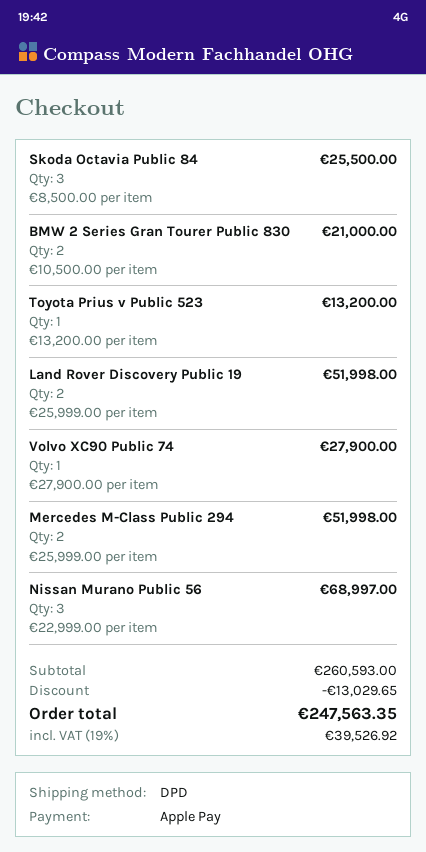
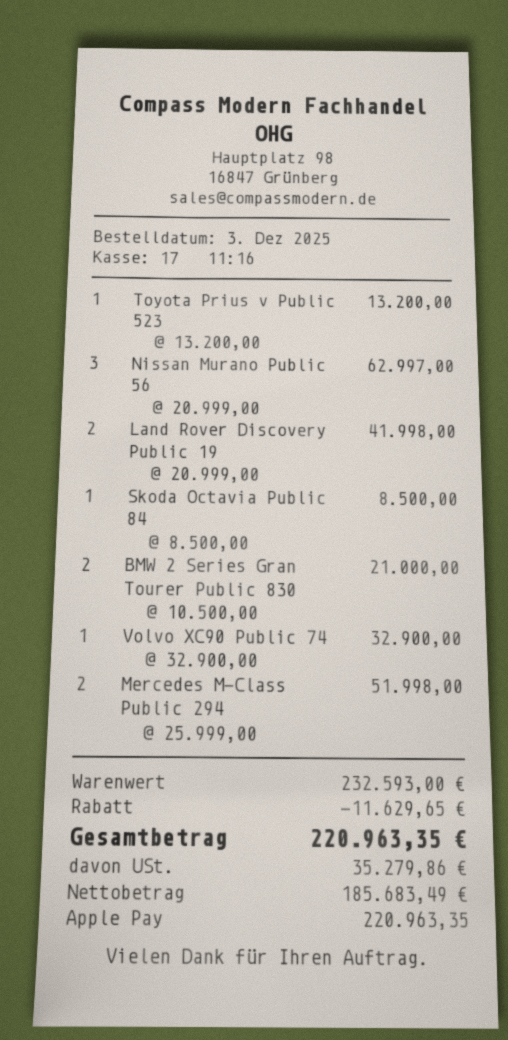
Skoda Octavia Public 84: 3 x 8500.00 = 25500.00 -> 1 x 8500.00 = 8500.00
Land Rover Discovery Public 19: 2 x 25999.00 = 51998.00 -> 2 x 20999.00 = 41998.00
Volvo XC90 Public 74: 1 x 27900.00 = 27900.00 -> 1 x 32900.00 = 32900.00
Nissan Murano Public 56: 3 x 22999.00 = 68997.00 -> 3 x 20999.00 = 62997.00
subtotal: 260593.00 -> 232593.00
discount: 13029.65 -> 11629.65
tax: 39526.92 -> 35279.86
total: 247563.35 -> 220963.35

